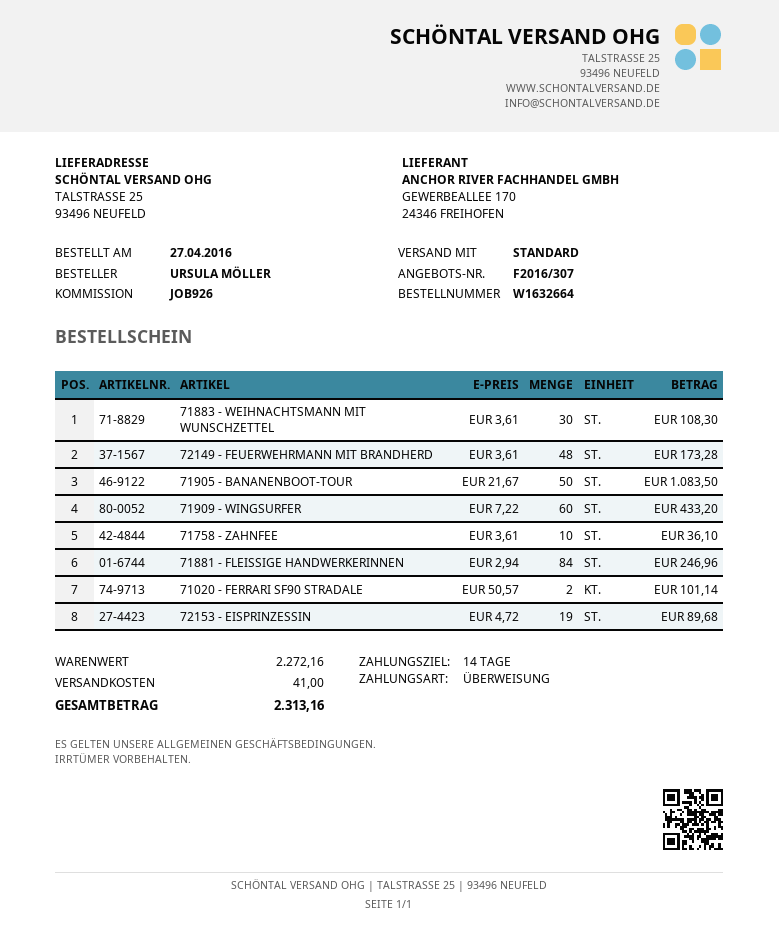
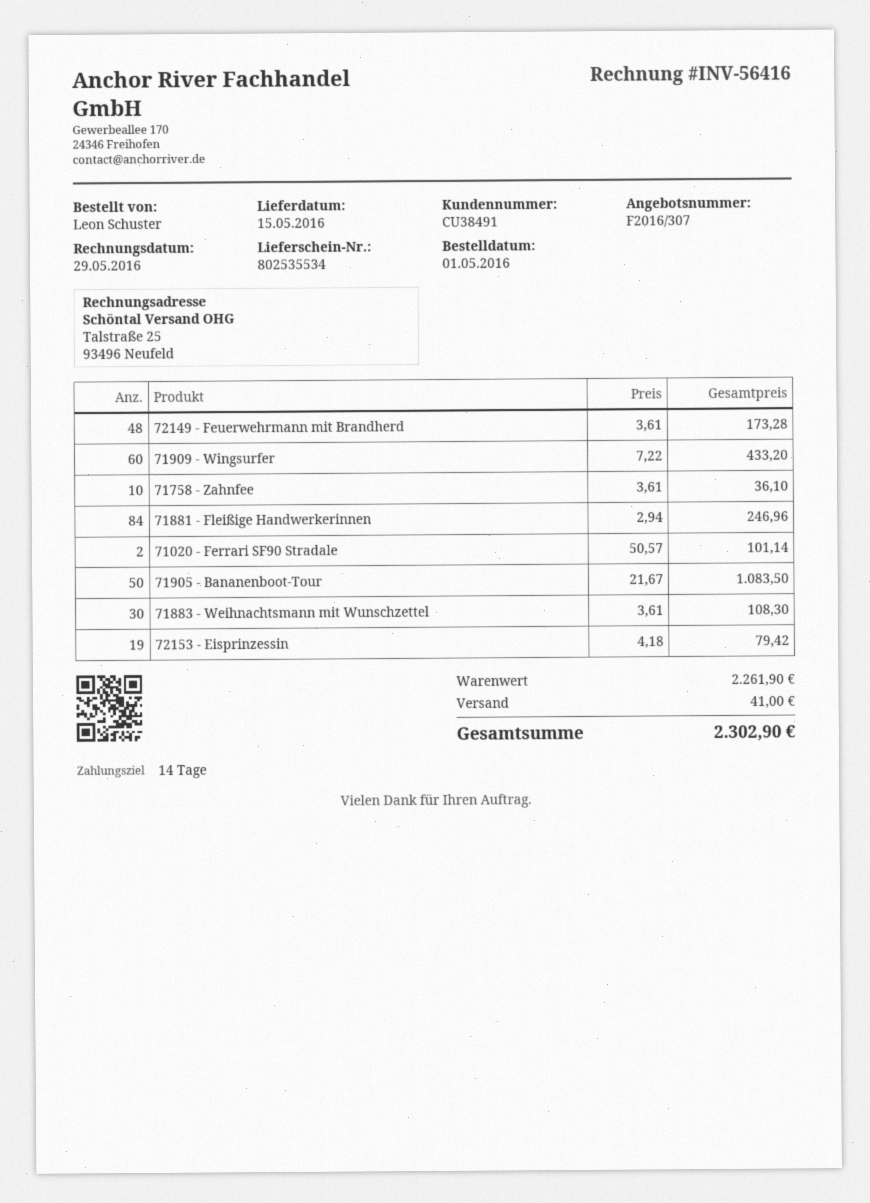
order date: 2016-04-27 -> 2016-05-01
ordered by: URSULA MÖLLER -> Leon Schuster
72153 - EISPRINZESSIN: 19 x 4.72 = 89.68 -> 19 x 4.18 = 79.42
subtotal: 2272.16 -> 2261.90
total: 2313.16 -> 2302.90

